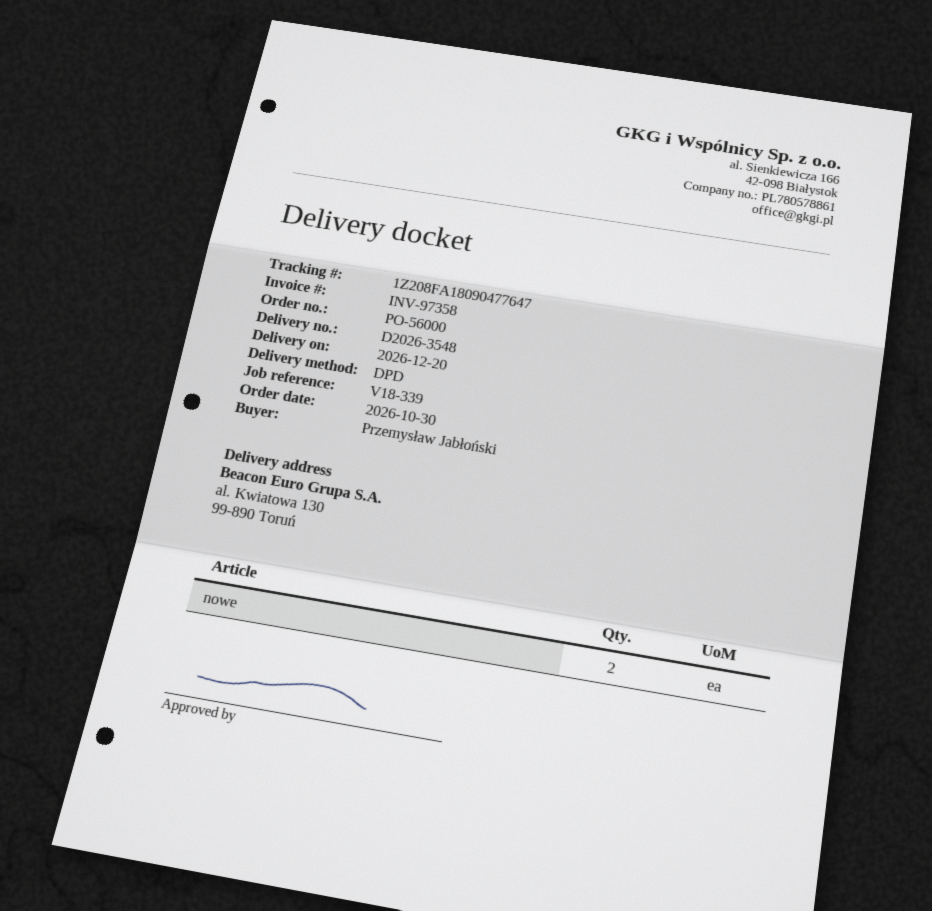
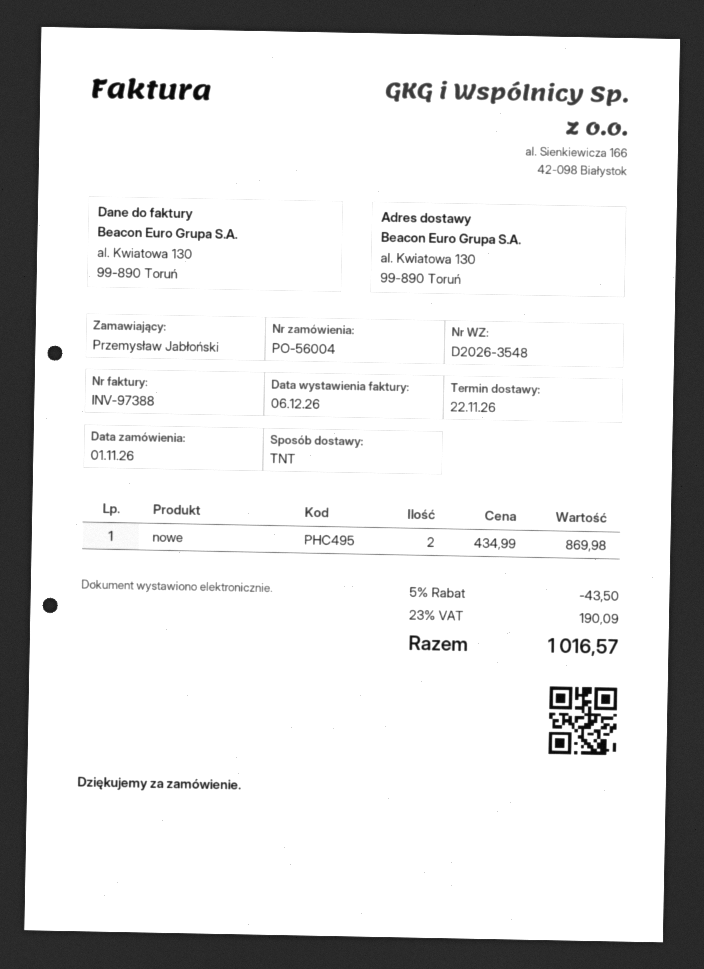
order number: PO-56000 -> PO-56004
order date: 2026-10-30 -> 2026-11-01
delivery date: 2026-12-20 -> 2026-11-22
invoice number: INV-97358 -> INV-97388
shipping method: DPD -> TNT

